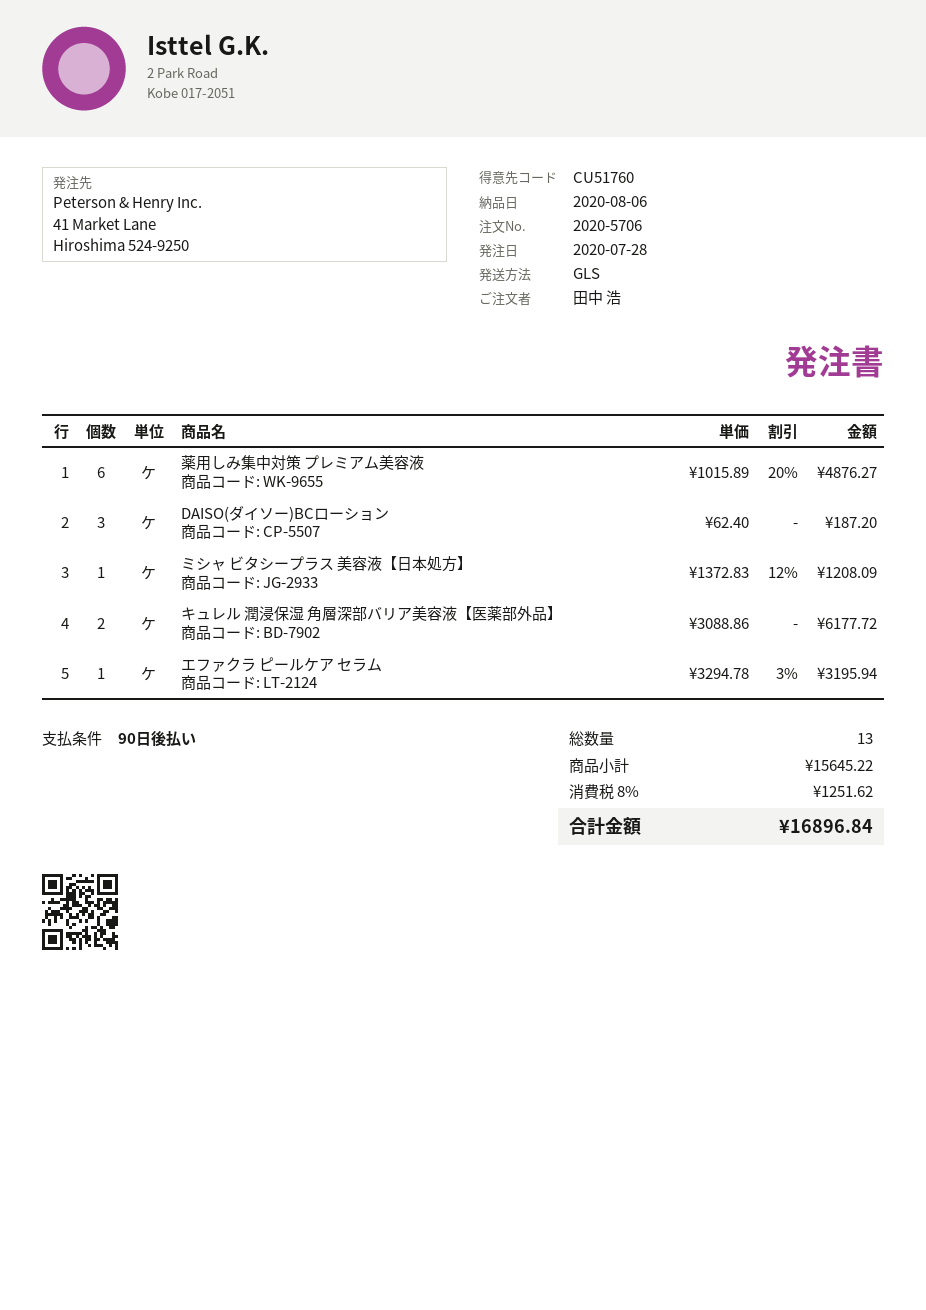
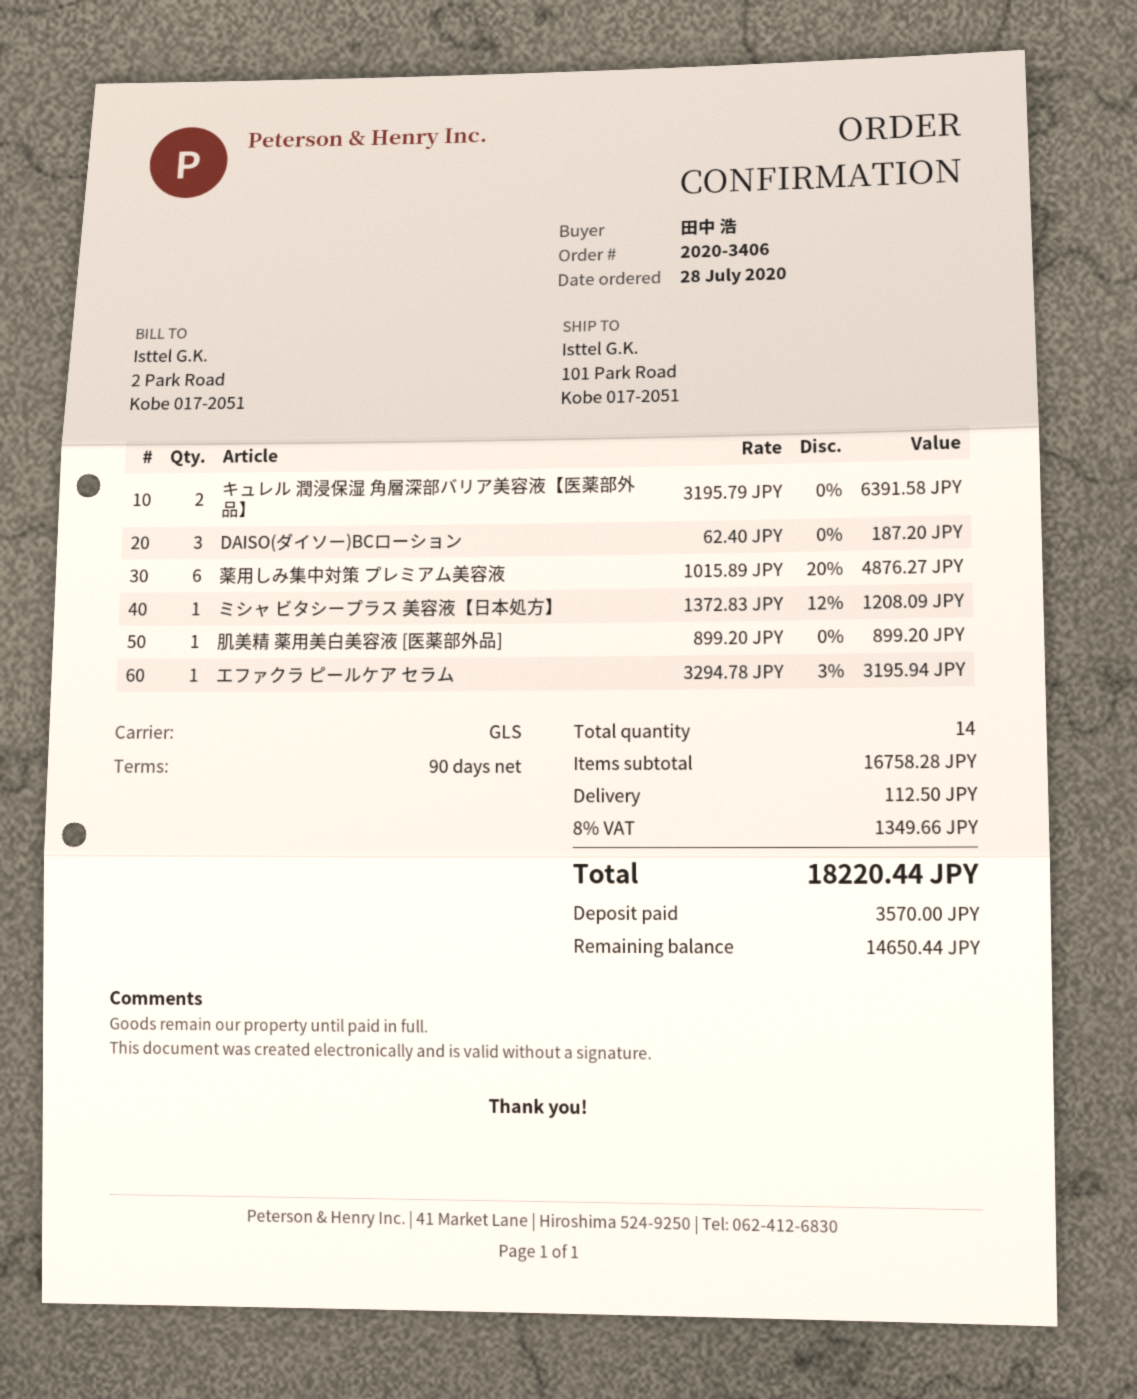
order number: 2020-5706 -> 2020-3406
キュレル 潤浸保湿 角層深部バリア美容液【医薬部外品】: 2 x 3088.86 = 6177.72 -> 2 x 3195.79 = 6391.58
肌美精 薬用美白美容液 [医薬部外品]: none -> 1 x 899.20 = 899.20
total quantity: 13 -> 14
subtotal: 15645.22 -> 16758.28
shipping: none -> 112.50
tax: 8% = 1251.62 -> 8% = 1349.66
total: 16896.84 -> 18220.44

